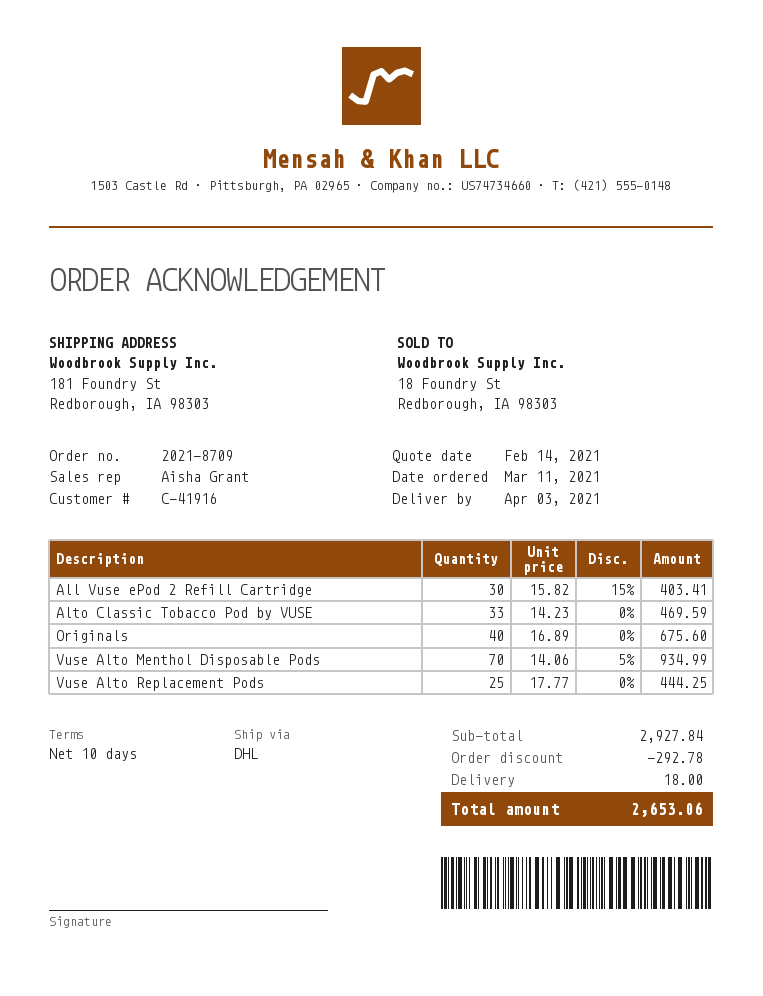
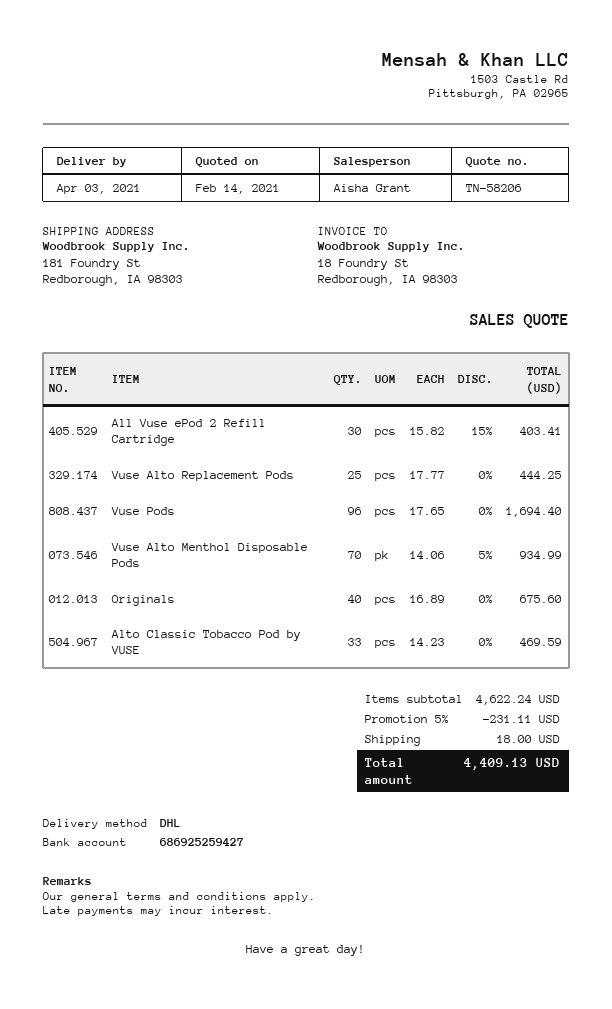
Vuse Pods: none -> 96 x 17.65 = 1694.40
subtotal: 2927.84 -> 4622.24
discount: 292.78 -> 231.11
total: 2653.06 -> 4409.13

